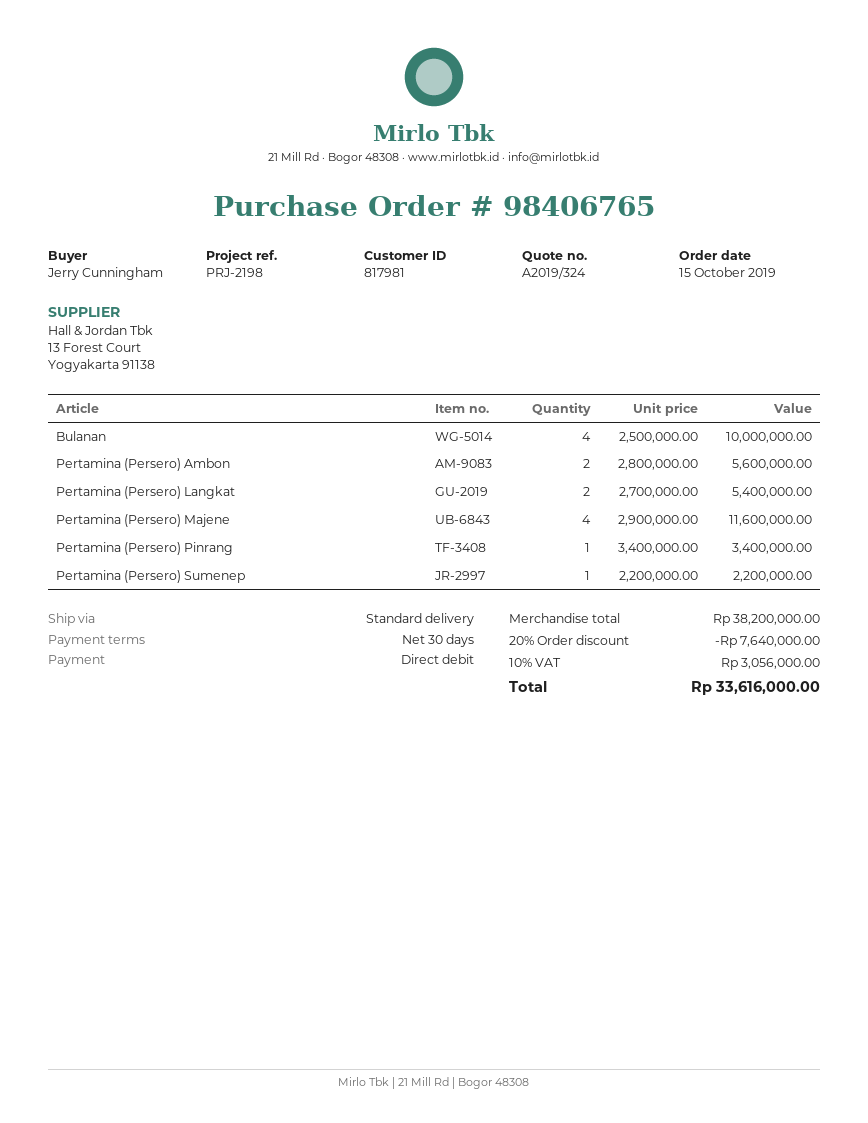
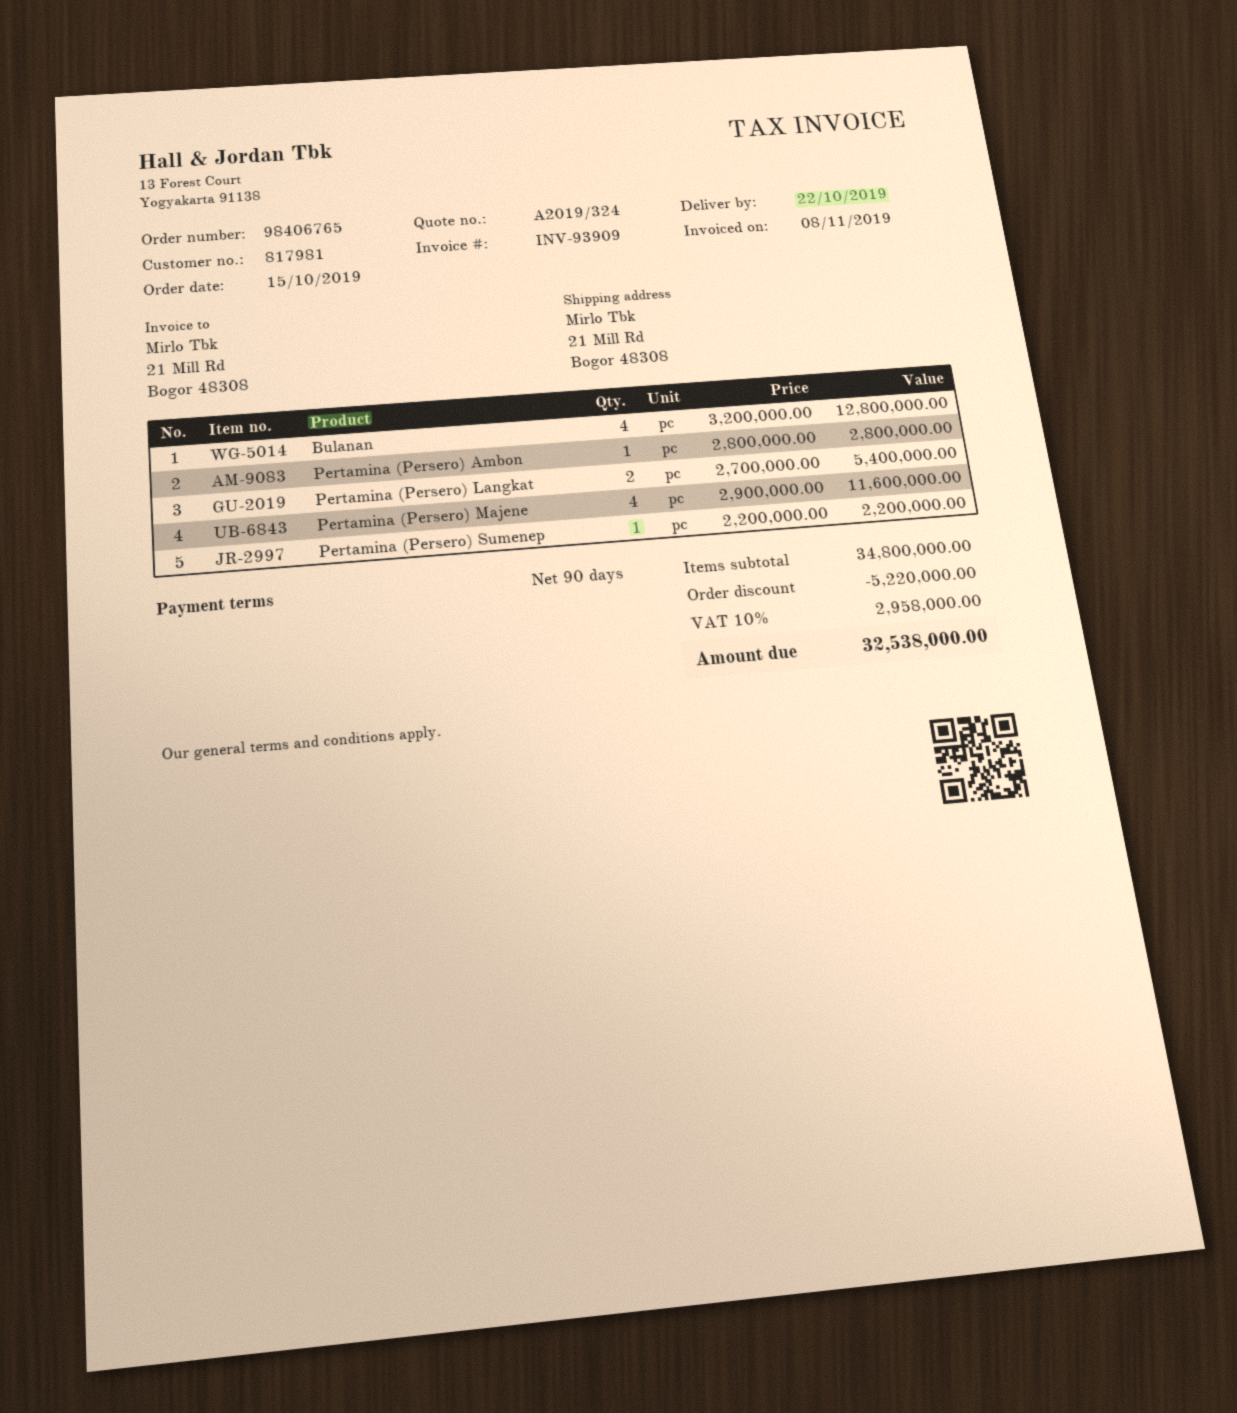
payment terms: 30 days -> 90 days
Bulanan: 4 x 2500000.00 = 10000000.00 -> 4 x 3200000.00 = 12800000.00
Pertamina (Persero) Ambon: 2 x 2800000.00 = 5600000.00 -> 1 x 2800000.00 = 2800000.00
Pertamina (Persero) Pinrang: 1 x 3400000.00 = 3400000.00 -> none
subtotal: 38200000.00 -> 34800000.00
discount: 7640000.00 -> 5220000.00
tax: 10% = 3056000.00 -> 10% = 2958000.00
total: 33616000.00 -> 32538000.00

